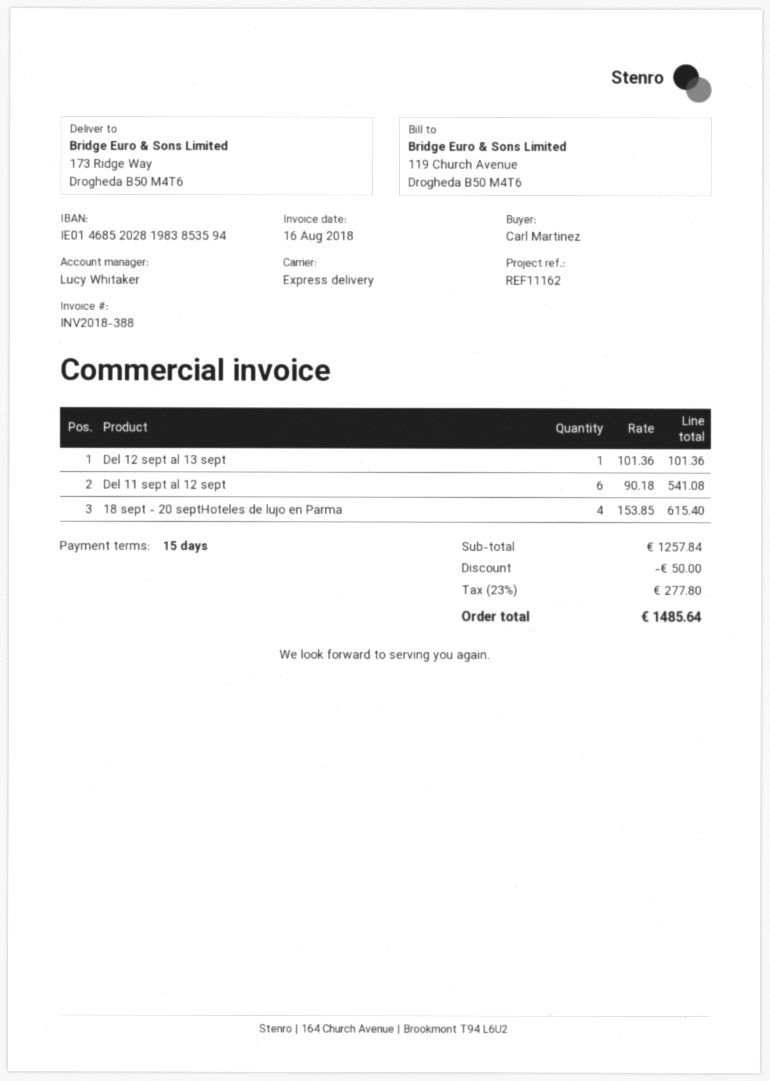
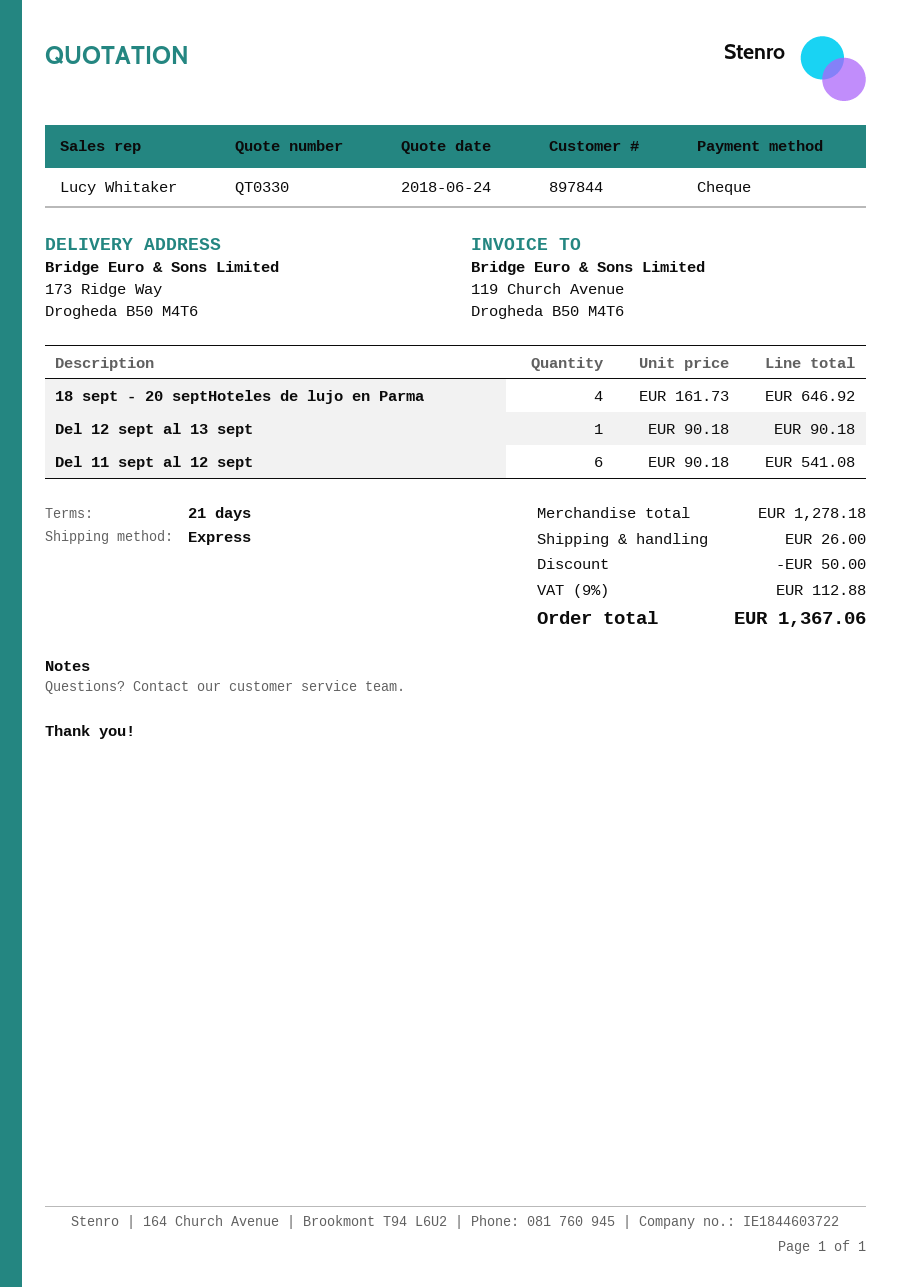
payment terms: 15 days -> 21 days
Del 12 sept al 13 sept: 1 x 101.36 = 101.36 -> 1 x 90.18 = 90.18
18 sept - 20 septHoteles de lujo en Parma: 4 x 153.85 = 615.40 -> 4 x 161.73 = 646.92
subtotal: 1257.84 -> 1278.18
shipping: none -> 26.00
tax: 23% = 277.80 -> 9% = 112.88
total: 1485.64 -> 1367.06

